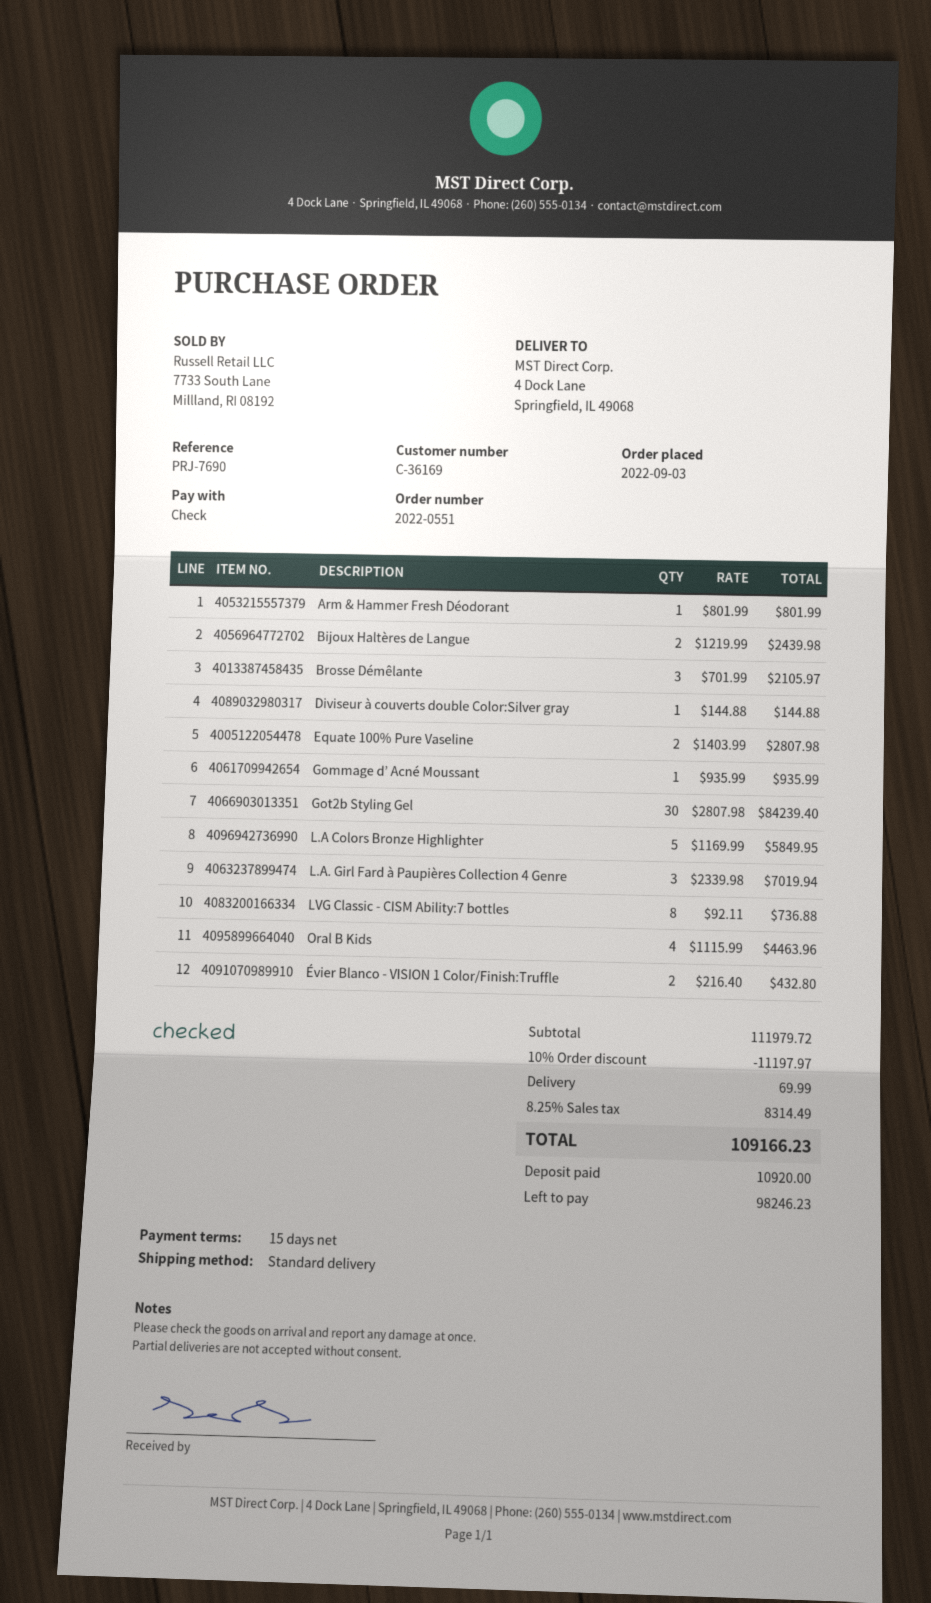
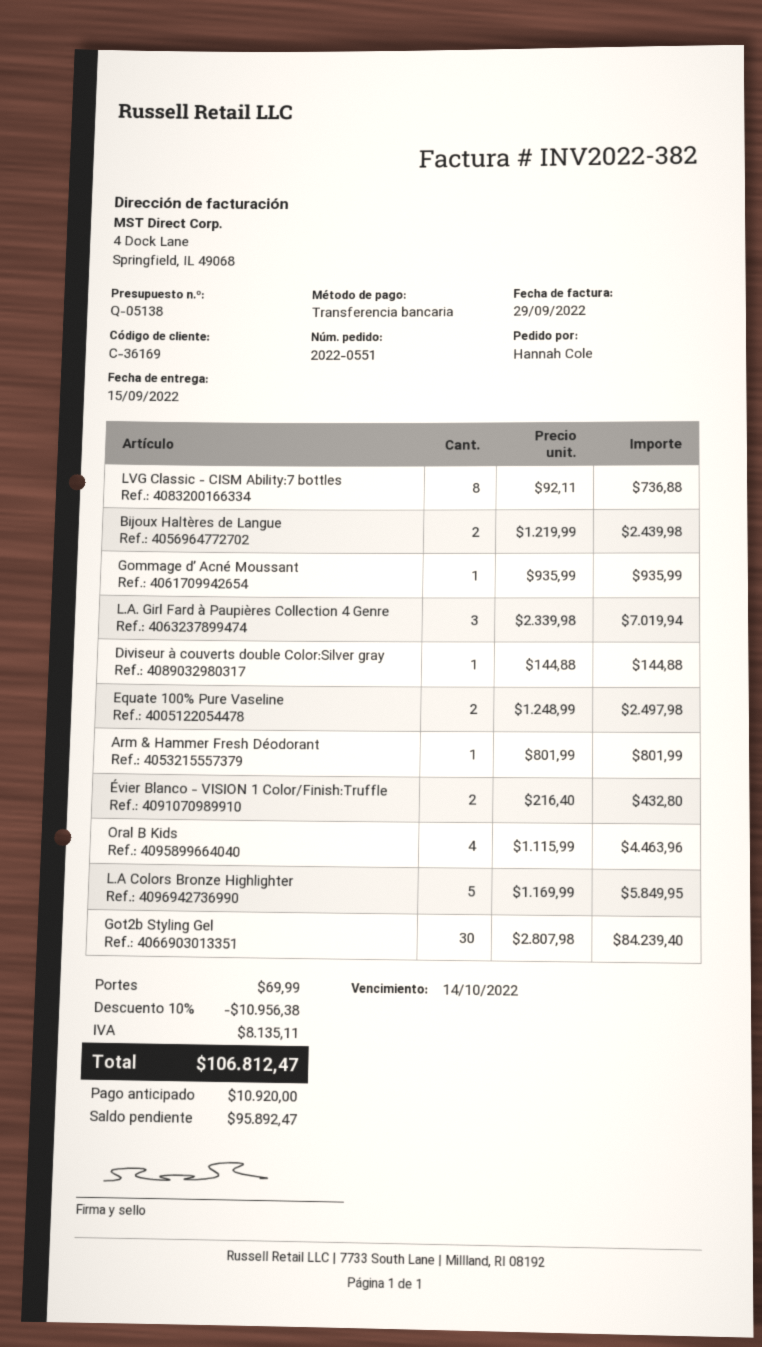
payment method: cheque -> bank transfer
Brosse Démêlante: 3 x 701.99 = 2105.97 -> none
Equate 100% Pure Vaseline: 2 x 1403.99 = 2807.98 -> 2 x 1248.99 = 2497.98
discount: 10% = 11197.97 -> 10% = 10956.38
tax: 8314.49 -> 8135.11
total: 109166.23 -> 106812.47
balance: 98246.23 -> 95892.47

